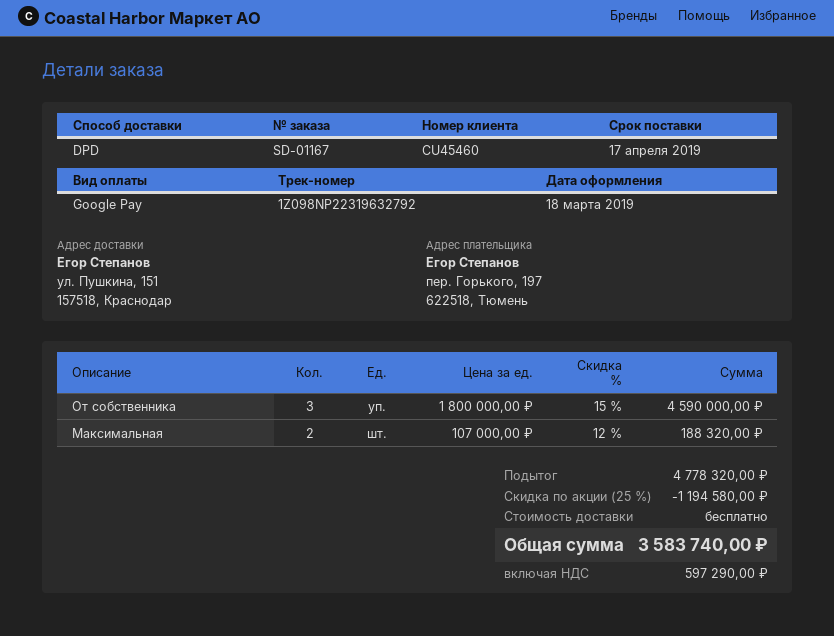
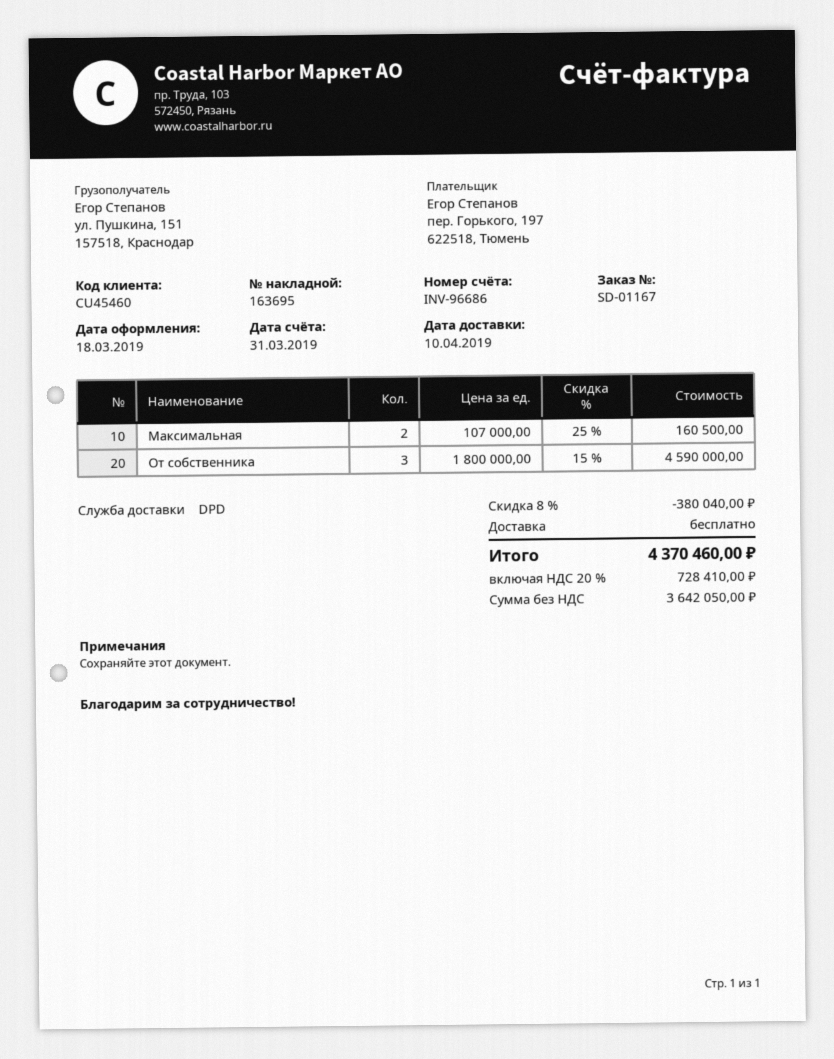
delivery date: 2019-04-17 -> 2019-04-10
Максимальная: 2 x 107000.00 - 12% = 188320.00 -> 2 x 107000.00 - 25% = 160500.00
discount: 25% = 1194580.00 -> 8% = 380040.00
tax: 597290.00 -> 728410.00
total: 3583740.00 -> 4370460.00

